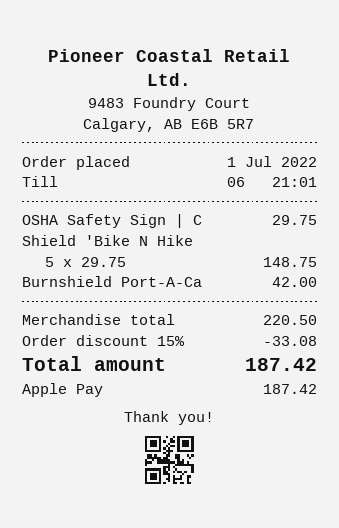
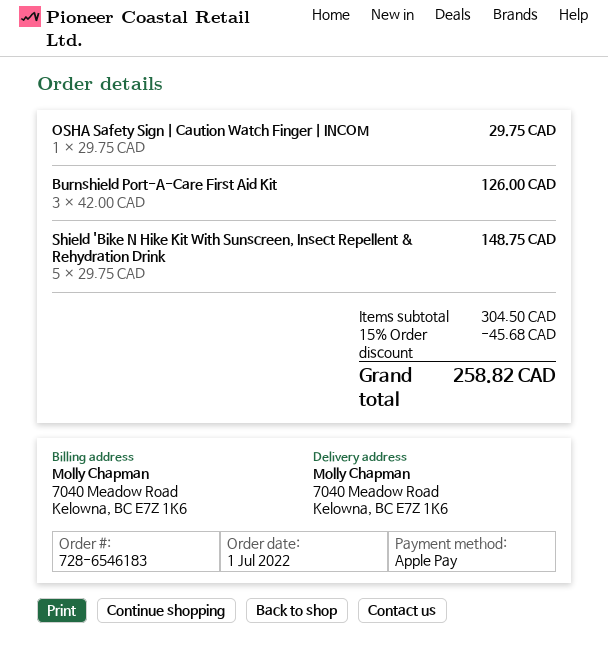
Burnshield Port-A-Ca: 1 x 42.00 = 42.00 -> 3 x 42.00 = 126.00
subtotal: 220.50 -> 304.50
discount: 15% = 33.08 -> 15% = 45.68
total: 187.42 -> 258.82

